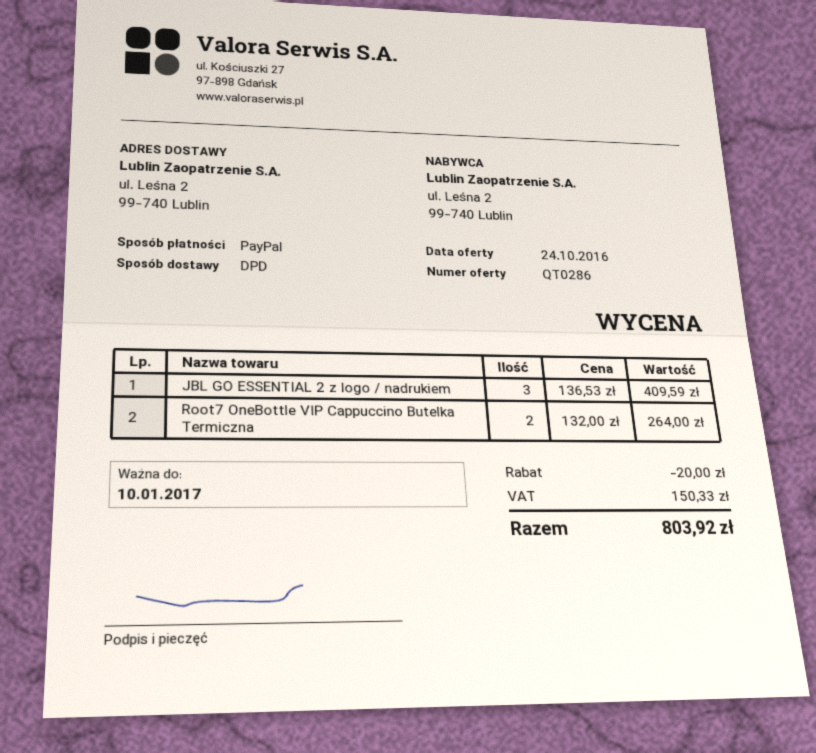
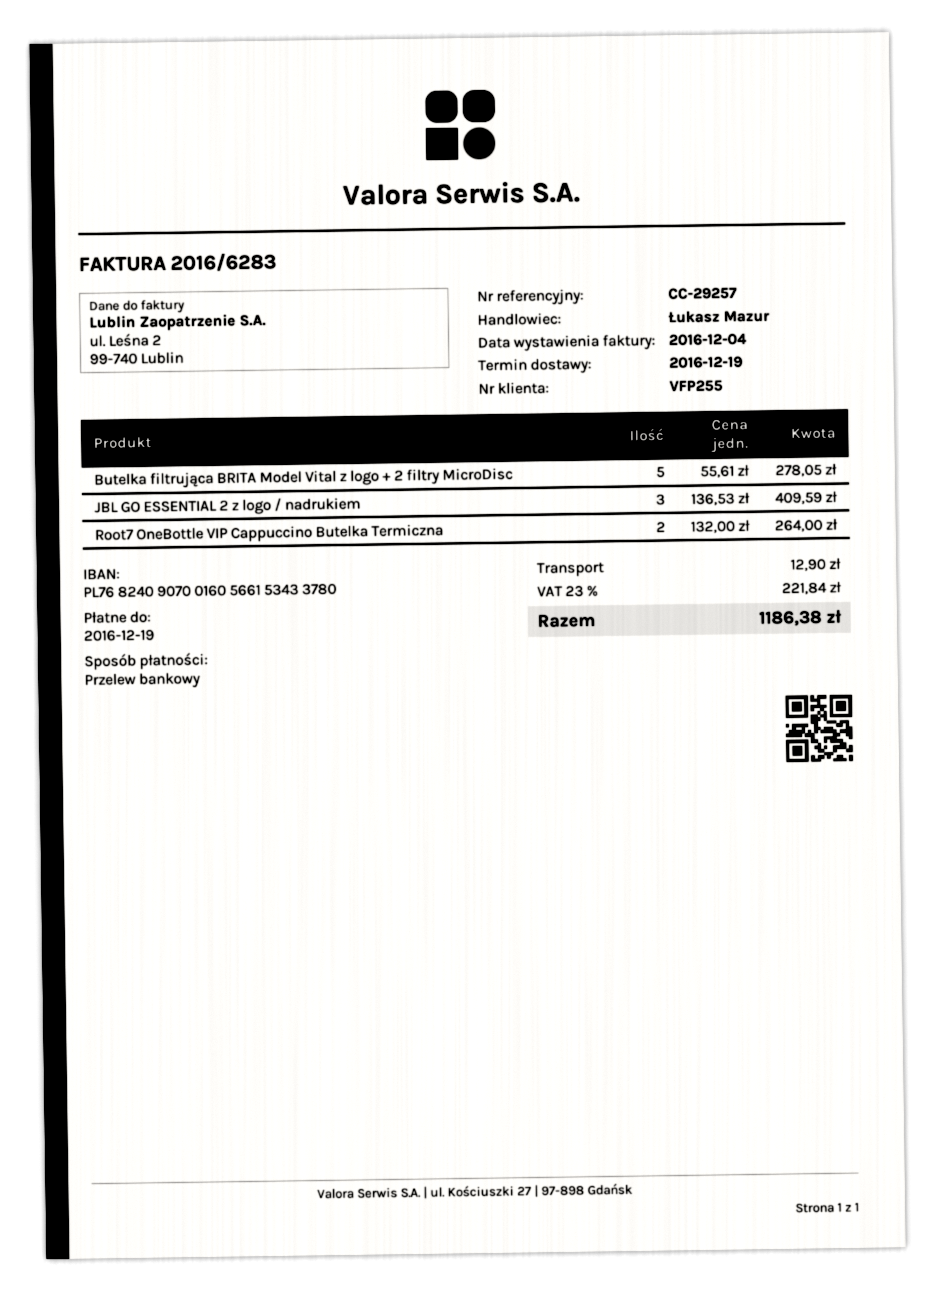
payment method: PayPal -> bank transfer
Butelka filtrująca BRITA Model Vital z logo + 2 filtry MicroDisc: none -> 5 x 55.61 = 278.05
discount: 20.00 -> none
shipping: none -> 12.90
tax: 150.33 -> 221.84
total: 803.92 -> 1186.38

